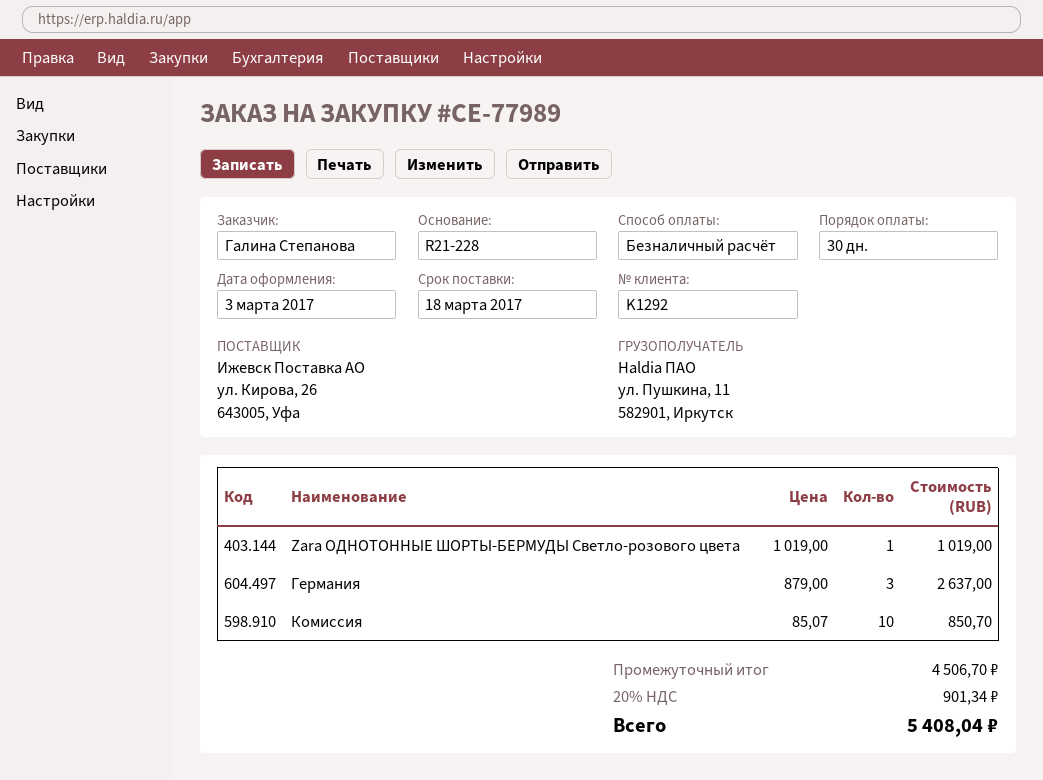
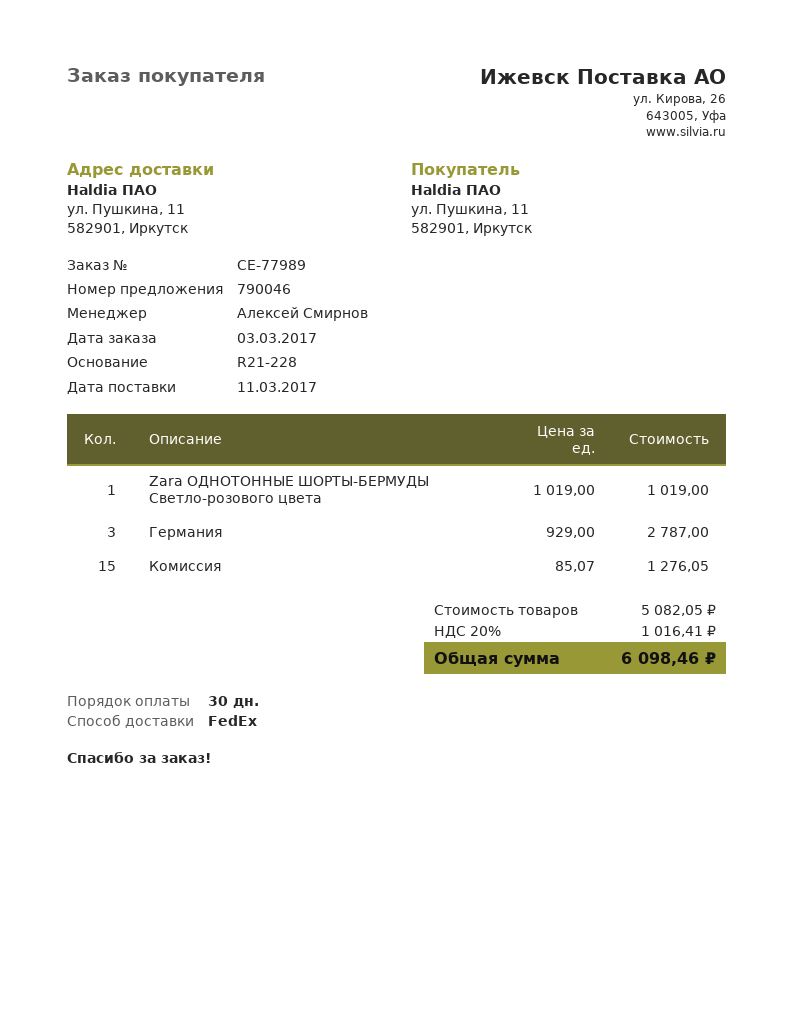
delivery date: 2017-03-18 -> 2017-03-11
Германия: 3 x 879.00 = 2637.00 -> 3 x 929.00 = 2787.00
Комиссия: 10 x 85.07 = 850.70 -> 15 x 85.07 = 1276.05
subtotal: 4506.70 -> 5082.05
tax: 20% = 901.34 -> 20% = 1016.41
total: 5408.04 -> 6098.46

